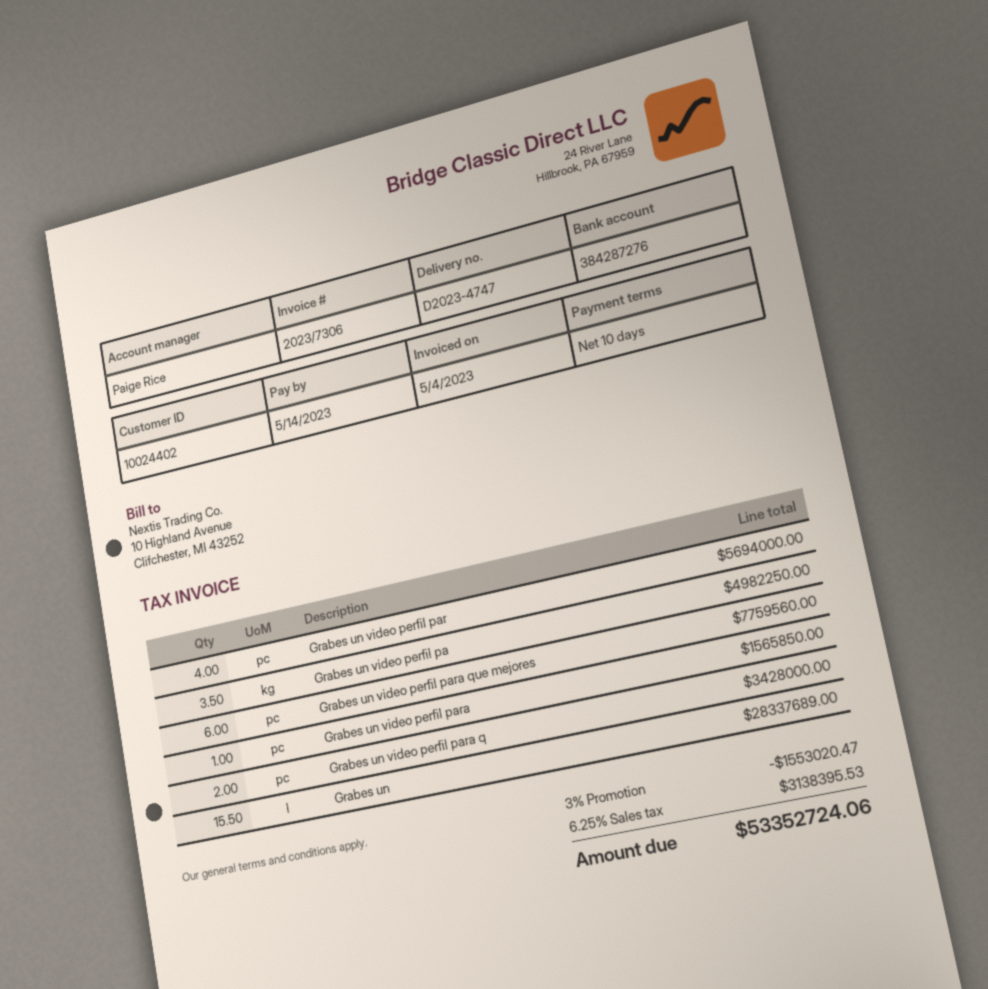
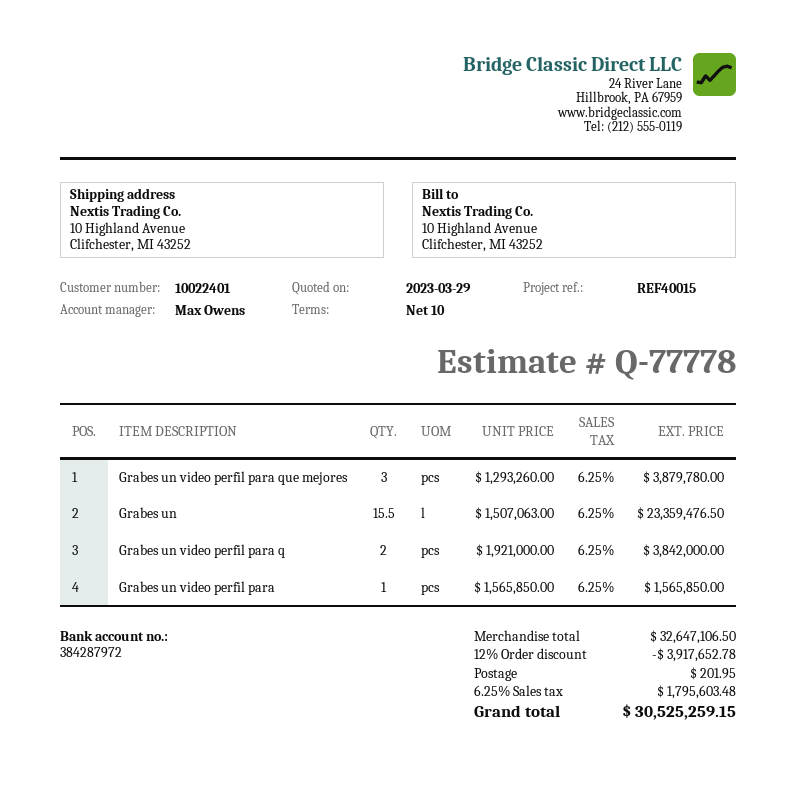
customer number: 10024402 -> 10022401
sales rep: Paige Rice -> Max Owens
bank account: 384287276 -> 384287972
Grabes un video perfil par: 4 for 5694000.00 -> none
Grabes un video perfil pa: 3.5 for 4982250.00 -> none
Grabes un video perfil para que mejores: 6 for 7759560.00 -> 3 for 3879780.00
Grabes un video perfil para q: 2 for 3428000.00 -> 2 for 3842000.00
Grabes un: 15.5 for 28337689.00 -> 15.5 for 23359476.50
discount: 3% = 1553020.47 -> 12% = 3917652.78
shipping: none -> 201.95
tax: 6.25% = 3138395.53 -> 6.25% = 1795603.48
total: 53352724.06 -> 30525259.15

